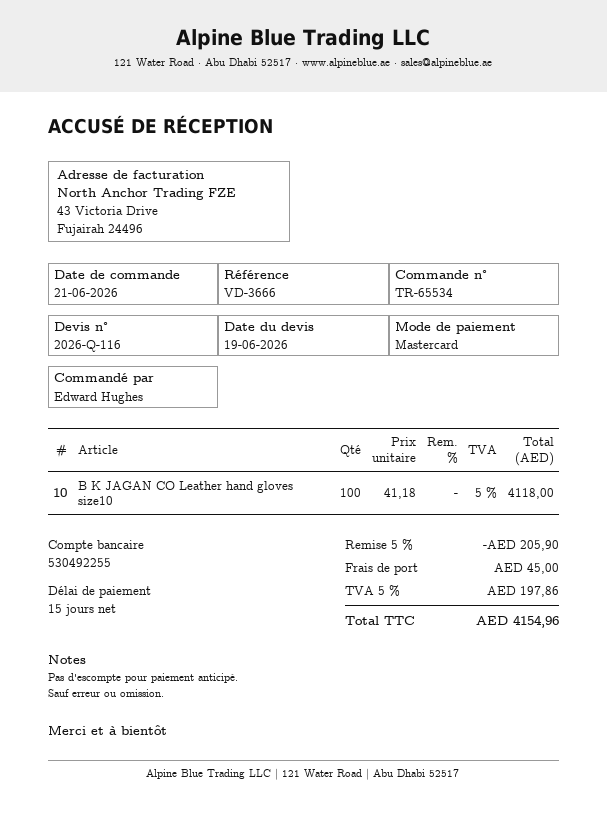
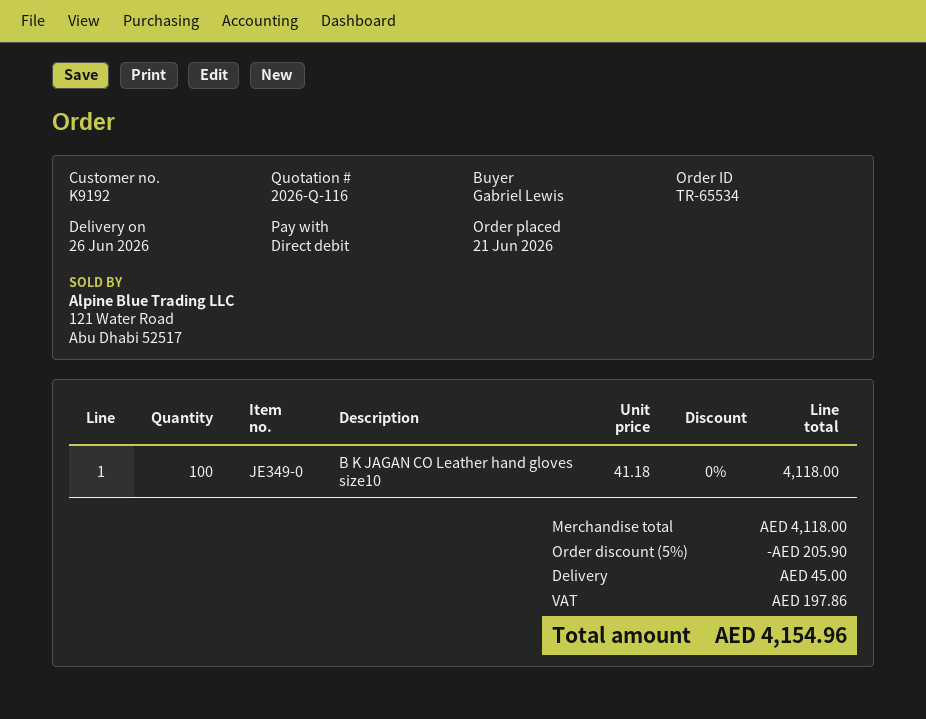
ordered by: Edward Hughes -> Gabriel Lewis
payment method: Mastercard -> direct debit

